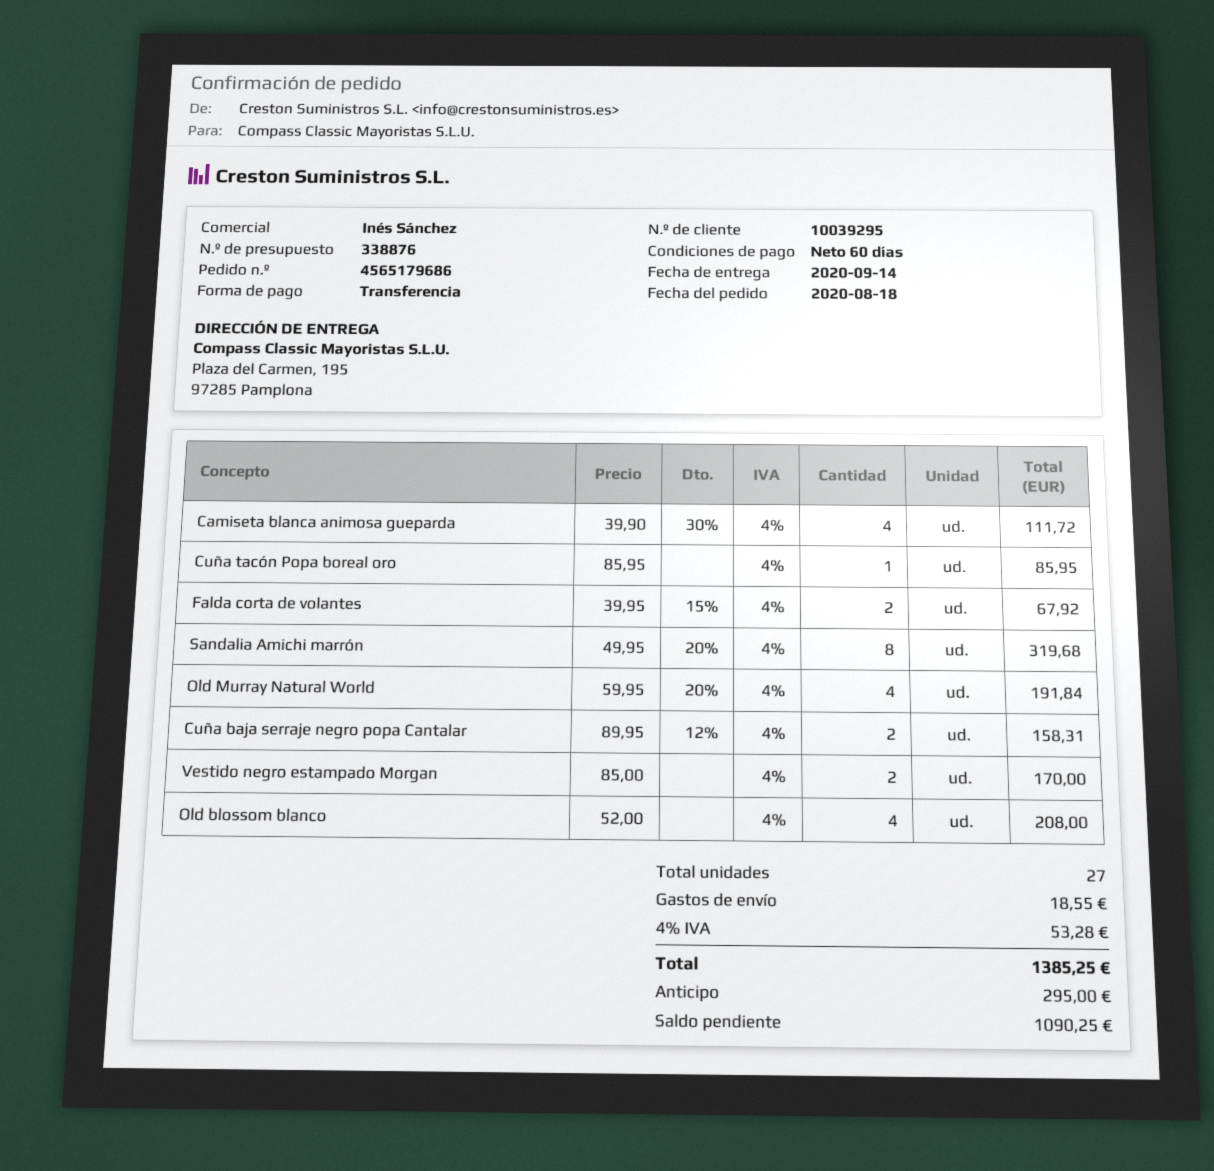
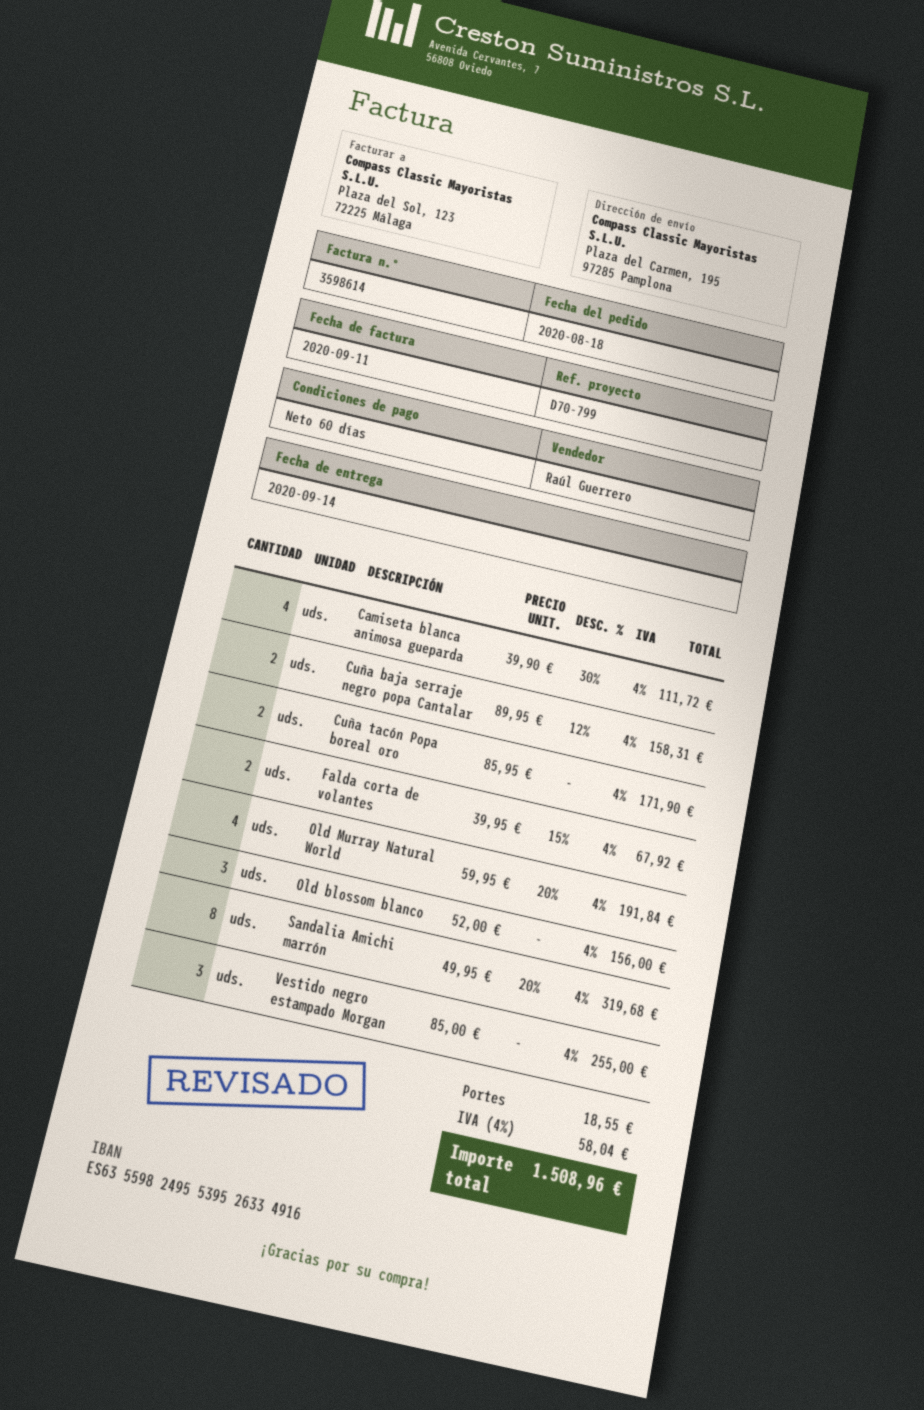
sales rep: Inés Sánchez -> Raúl Guerrero
Cuña tacón Popa boreal oro: 1 x 85.95 = 85.95 -> 2 x 85.95 = 171.90
Vestido negro estampado Morgan: 2 x 85.00 = 170.00 -> 3 x 85.00 = 255.00
Old blossom blanco: 4 x 52.00 = 208.00 -> 3 x 52.00 = 156.00
tax: 4% = 53.28 -> 4% = 58.04
total: 1385.25 -> 1508.96

